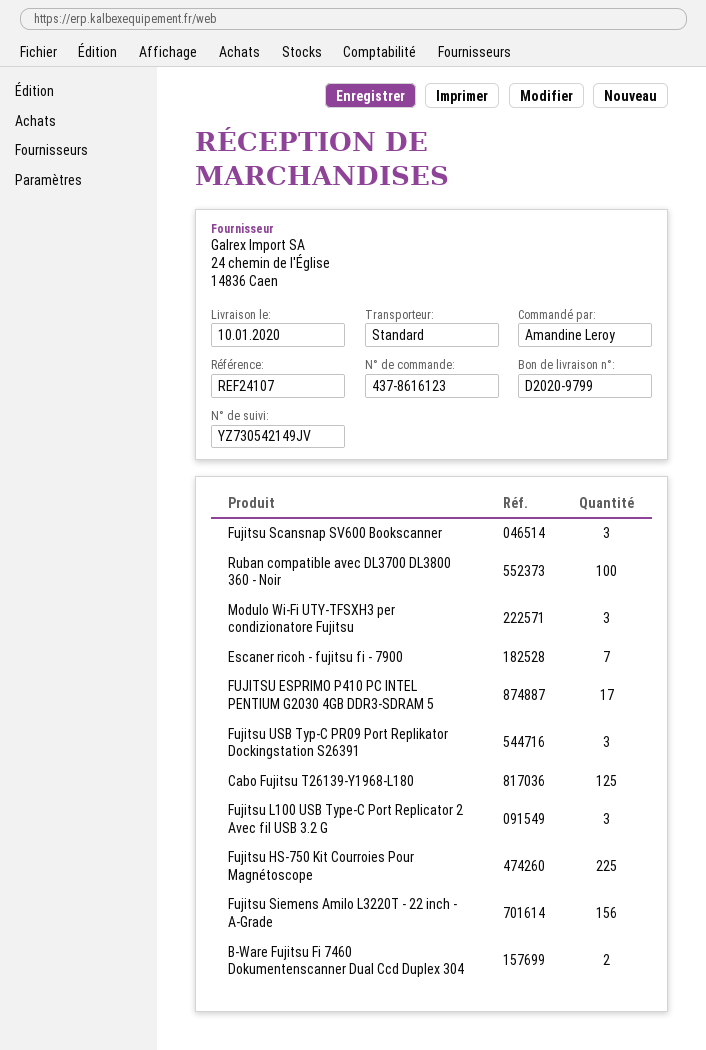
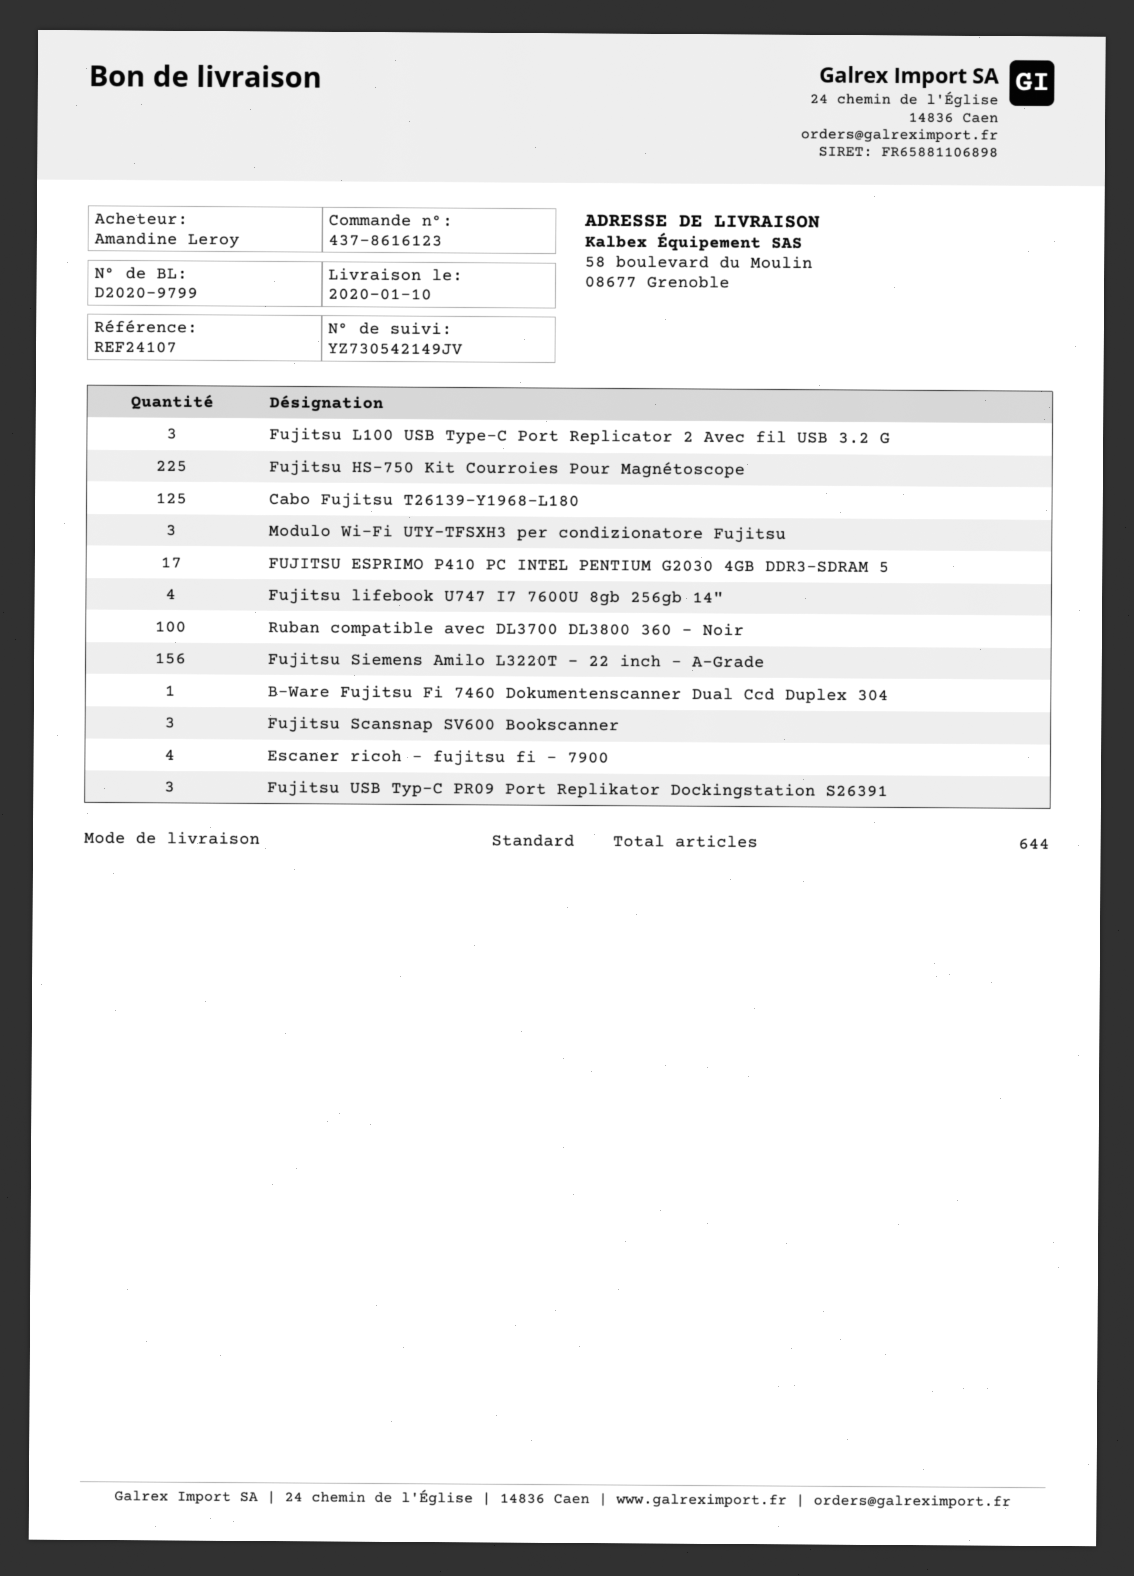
Escaner ricoh - fujitsu fi - 7900: 7 -> 4
B-Ware Fujitsu Fi 7460 Dokumentenscanner Dual Ccd Duplex 304: 2 -> 1
Fujitsu lifebook U747 I7 7600U 8gb 256gb 14": none -> 4

